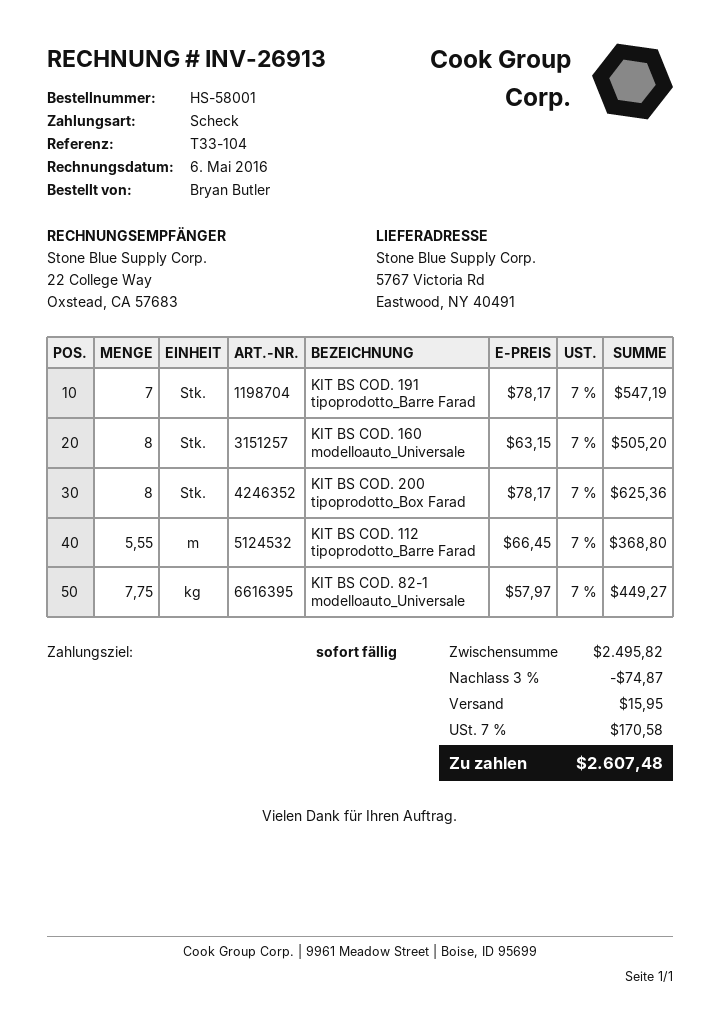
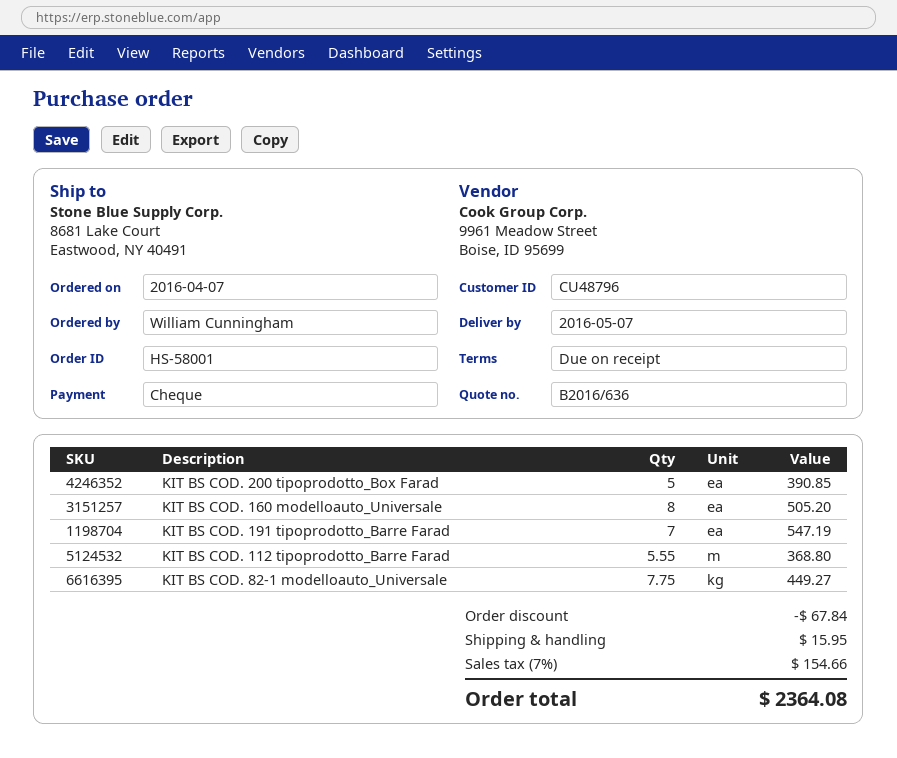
ordered by: Bryan Butler -> William Cunningham
ship to: 5767 Victoria Rd, Eastwood, NY 40491 -> 8681 Lake Court, Eastwood, NY 40491
KIT BS COD. 200 tipoprodotto_Box Farad: 8 for 625.36 -> 5 for 390.85
discount: 74.87 -> 67.84
tax: 7% = 170.58 -> 7% = 154.66
total: 2607.48 -> 2364.08

